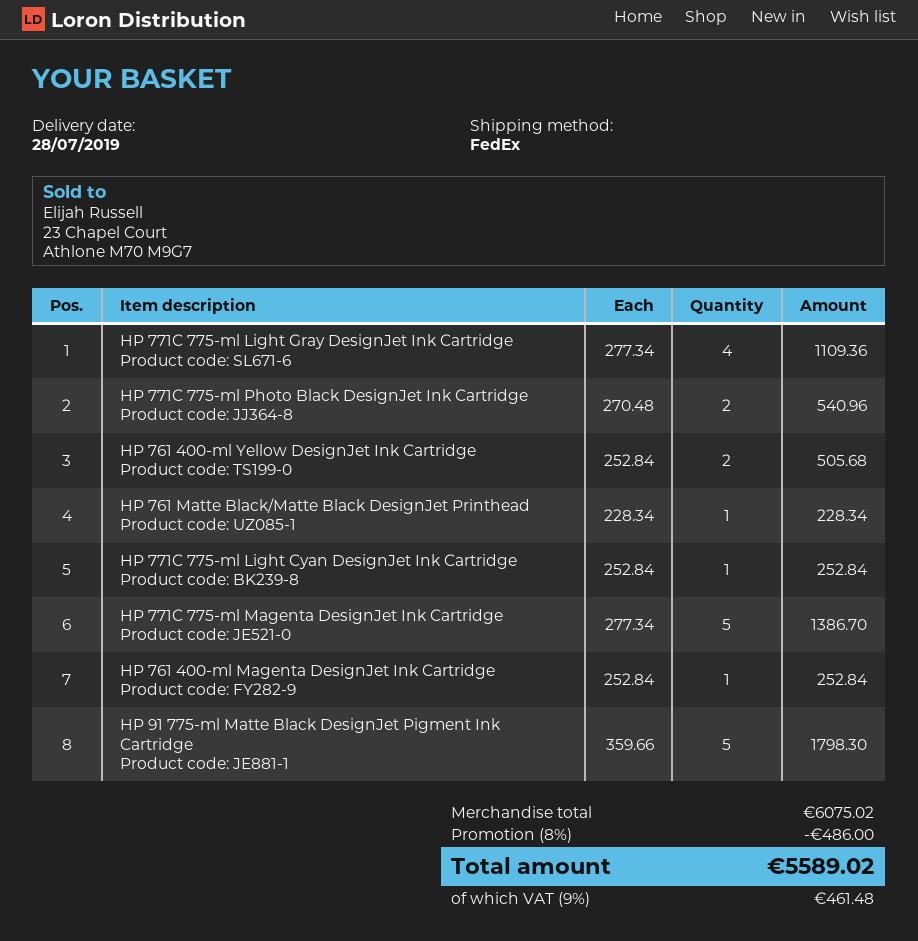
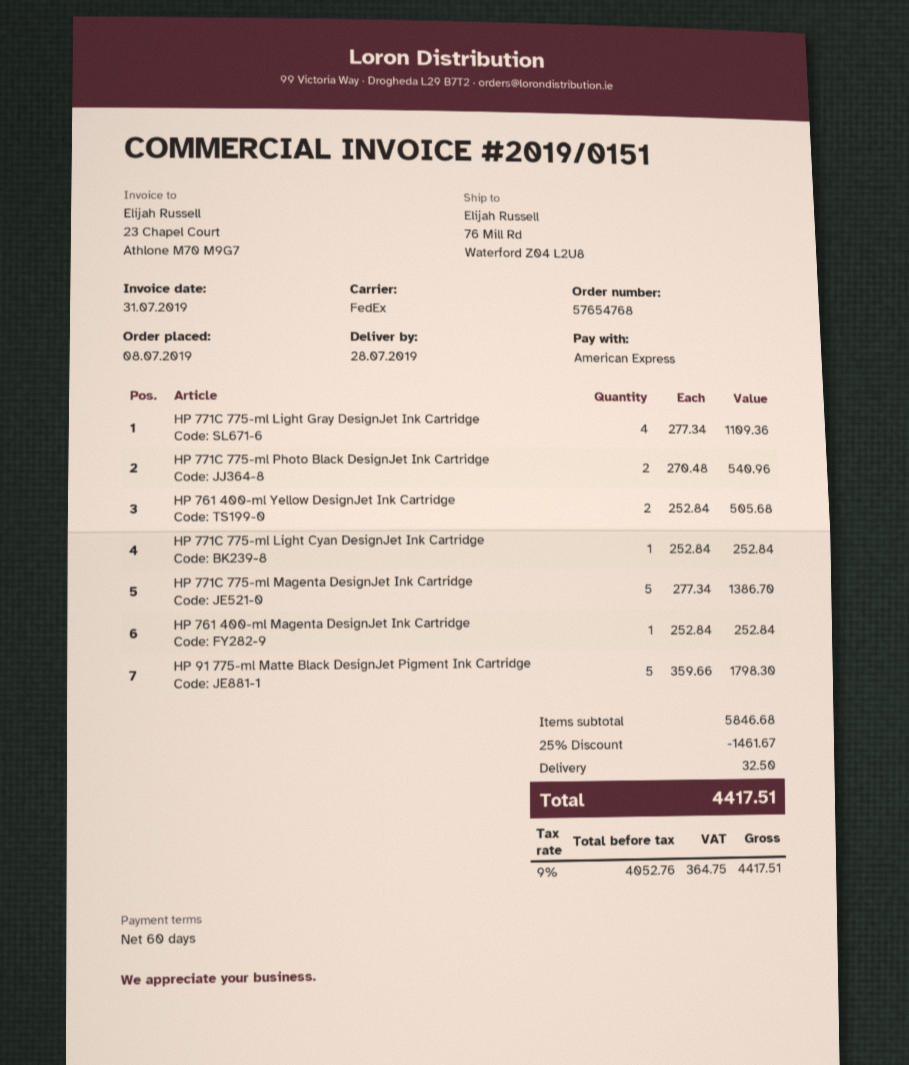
HP 761 Matte Black/Matte Black DesignJet Printhead: 1 x 228.34 = 228.34 -> none
subtotal: 6075.02 -> 5846.68
discount: 8% = 486.00 -> 25% = 1461.67
shipping: none -> 32.50
tax: 9% = 461.48 -> 9% = 364.75
total: 5589.02 -> 4417.51

